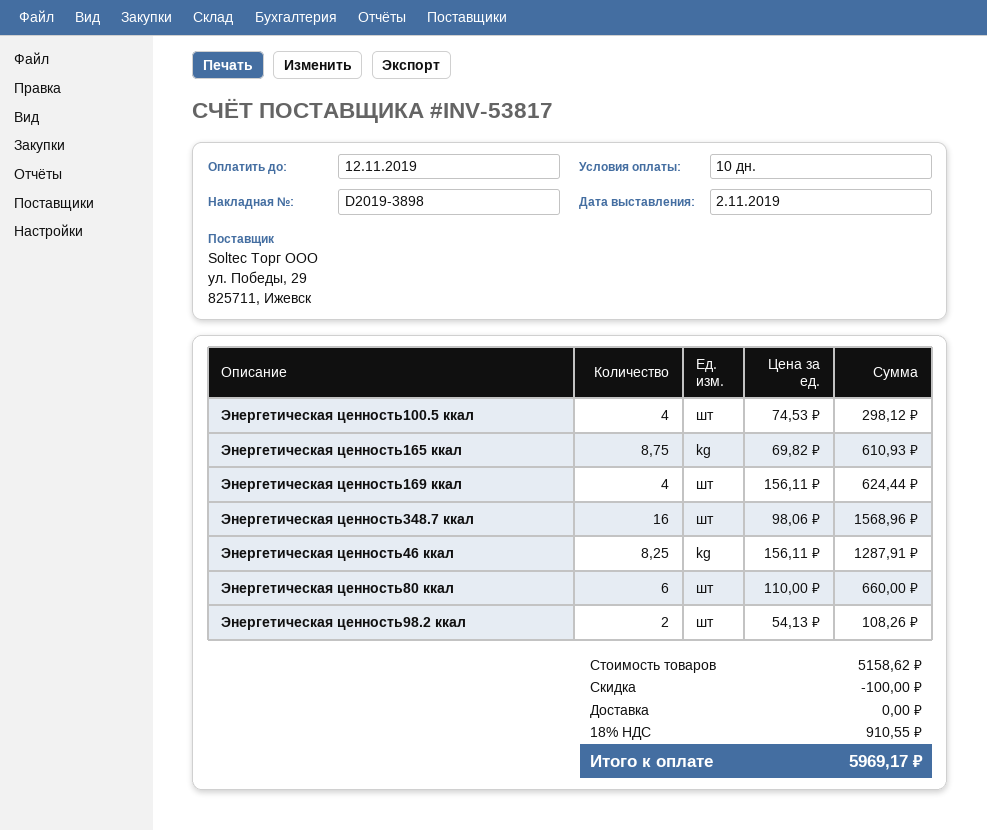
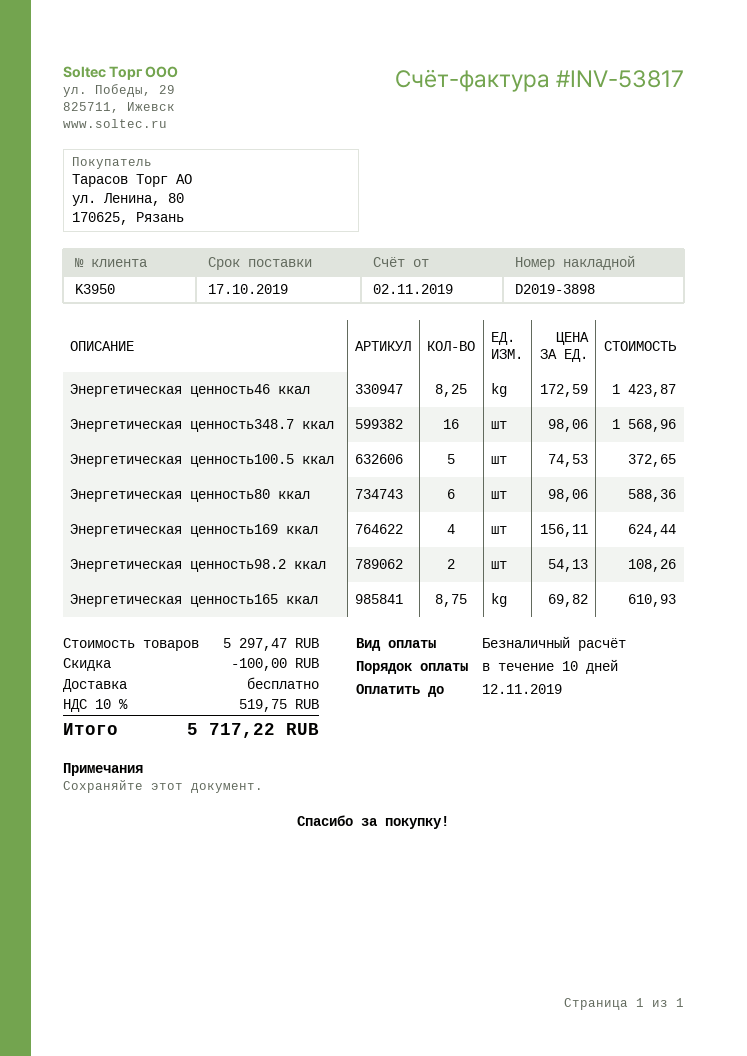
Энергетическая ценность100.5 ккал: 4 x 74.53 = 298.12 -> 5 x 74.53 = 372.65
Энергетическая ценность46 ккал: 8.25 x 156.11 = 1287.91 -> 8.25 x 172.59 = 1423.87
Энергетическая ценность80 ккал: 6 x 110.00 = 660.00 -> 6 x 98.06 = 588.36
subtotal: 5158.62 -> 5297.47
tax: 18% = 910.55 -> 10% = 519.75
total: 5969.17 -> 5717.22

